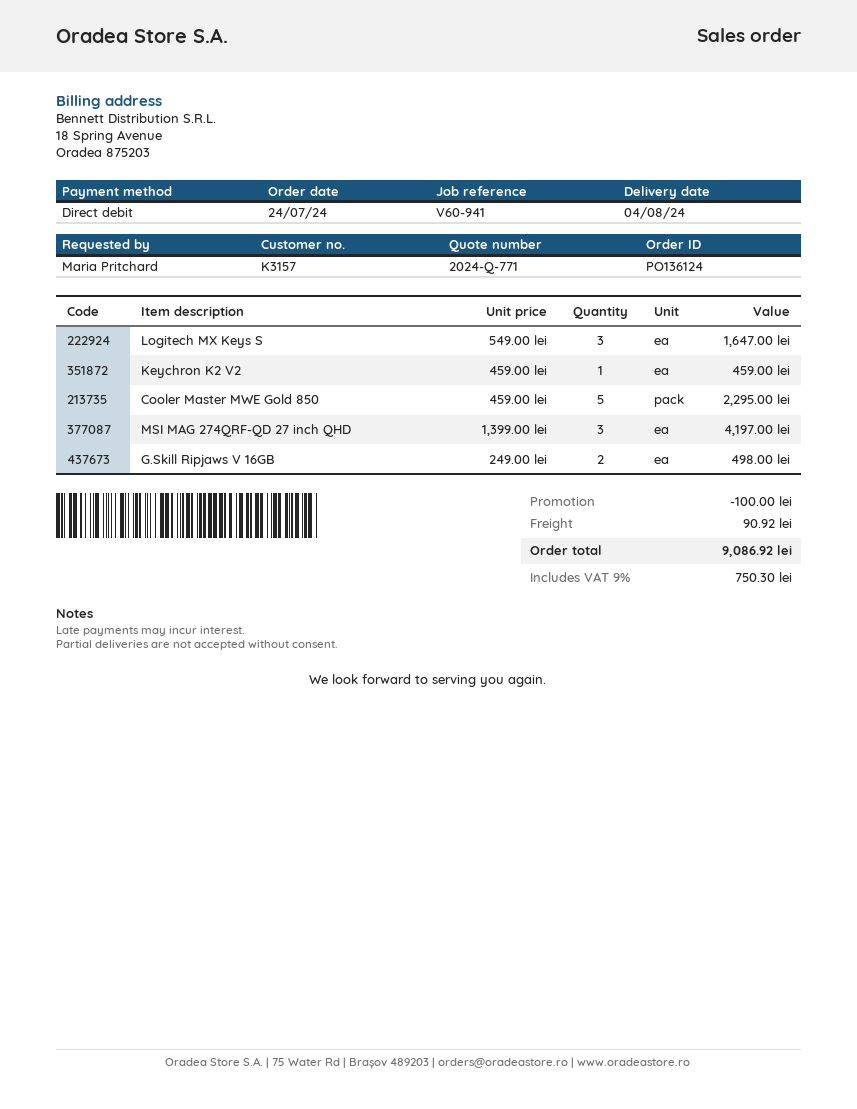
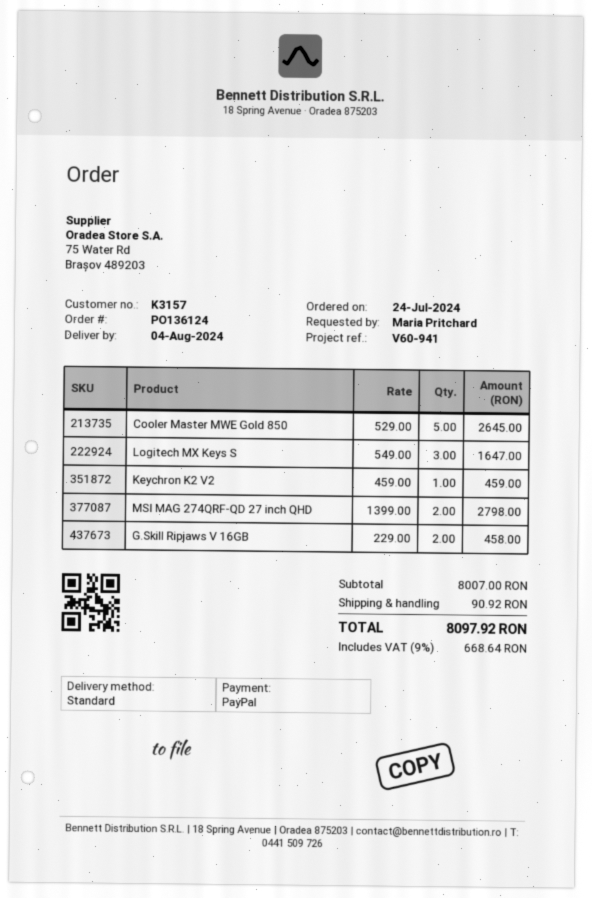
payment method: direct debit -> PayPal
Cooler Master MWE Gold 850: 5 x 459.00 = 2295.00 -> 5 x 529.00 = 2645.00
MSI MAG 274QRF-QD 27 inch QHD: 3 x 1399.00 = 4197.00 -> 2 x 1399.00 = 2798.00
G.Skill Ripjaws V 16GB: 2 x 249.00 = 498.00 -> 2 x 229.00 = 458.00
discount: 100.00 -> none
tax: 9% = 750.30 -> 9% = 668.64
total: 9086.92 -> 8097.92

